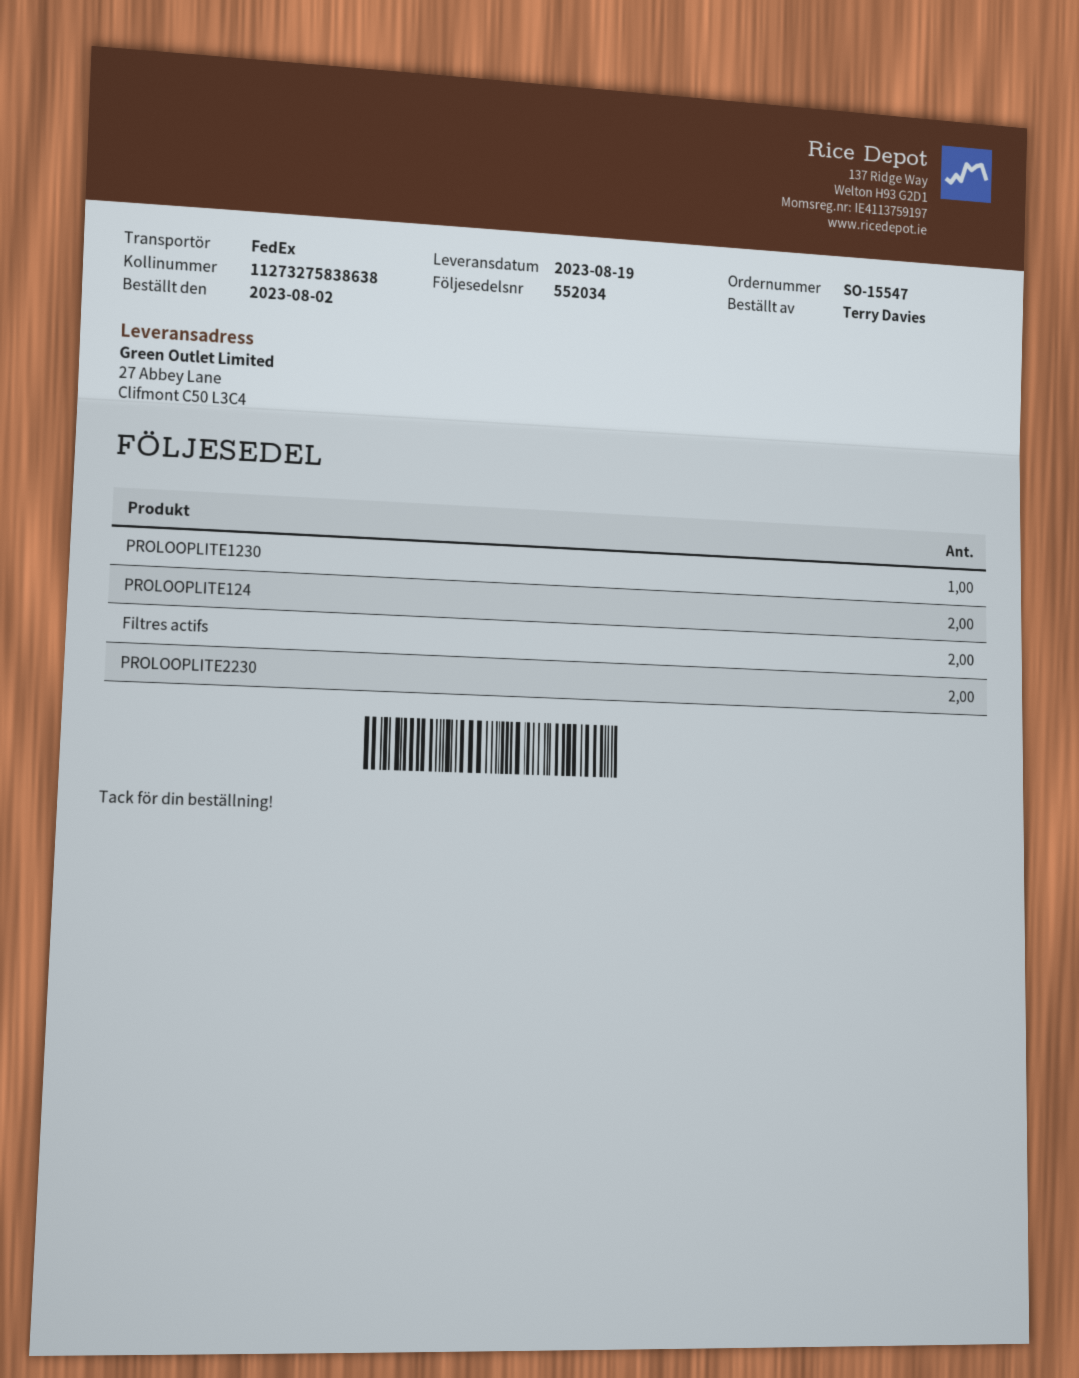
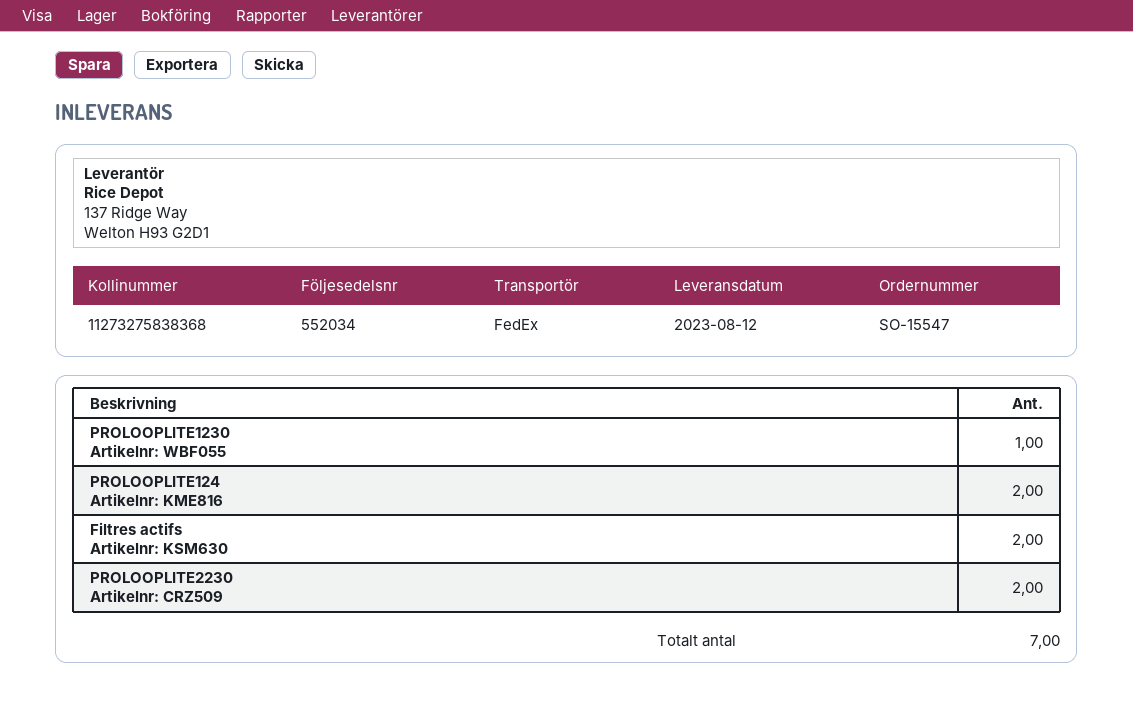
delivery date: 2023-08-19 -> 2023-08-12
tracking number: 11273275838638 -> 11273275838368

